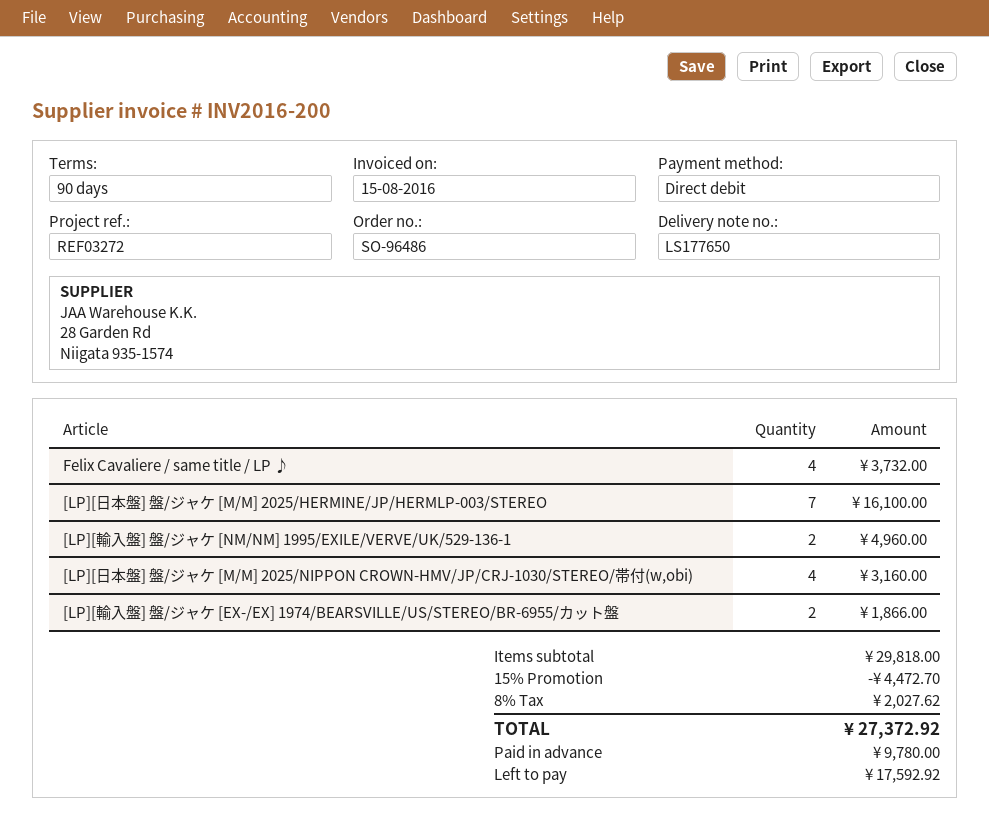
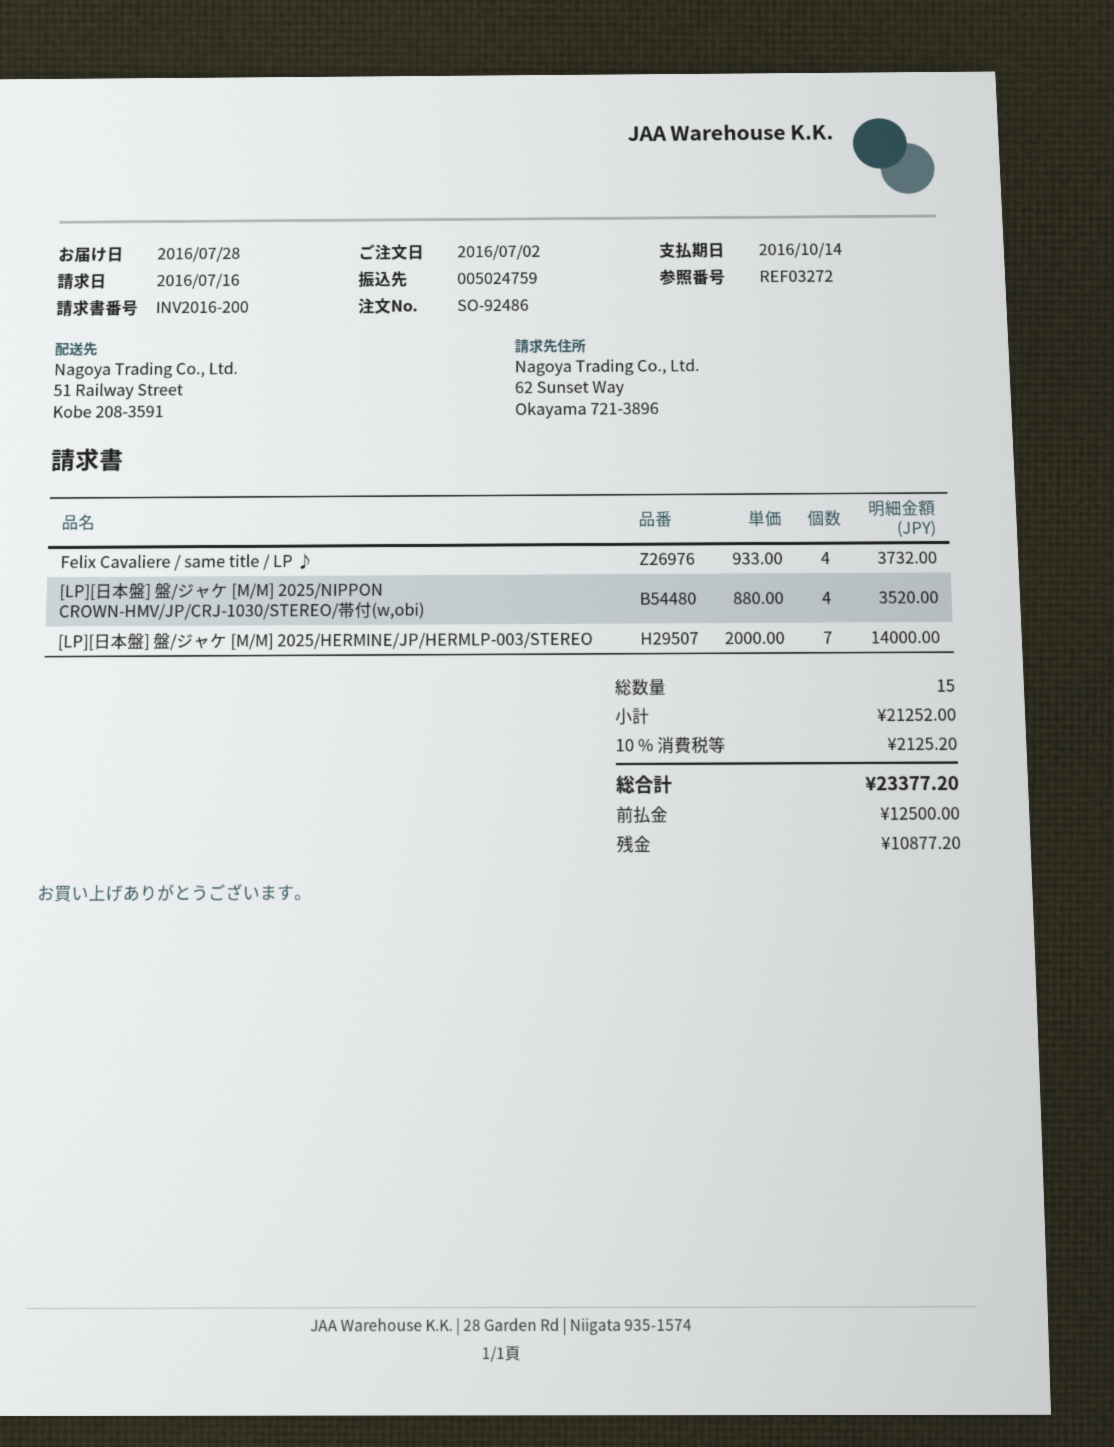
order number: SO-96486 -> SO-92486
invoice date: 2016-08-15 -> 2016-07-16
[LP][日本盤] 盤/ジャケ [M/M] 2025/HERMINE/JP/HERMLP-003/STEREO: 7 for 16100.00 -> 7 for 14000.00
[LP][輸入盤] 盤/ジャケ [NM/NM] 1995/EXILE/VERVE/UK/529-136-1: 2 for 4960.00 -> none
[LP][日本盤] 盤/ジャケ [M/M] 2025/NIPPON CROWN-HMV/JP/CRJ-1030/STEREO/帯付(w,obi): 4 for 3160.00 -> 4 for 3520.00
[LP][輸入盤] 盤/ジャケ [EX-/EX] 1974/BEARSVILLE/US/STEREO/BR-6955/カット盤: 2 for 1866.00 -> none
subtotal: 29818.00 -> 21252.00
discount: 15% = 4472.70 -> none
tax: 8% = 2027.62 -> 10% = 2125.20
total: 27372.92 -> 23377.20
deposit: 9780.00 -> 12500.00
balance: 17592.92 -> 10877.20

